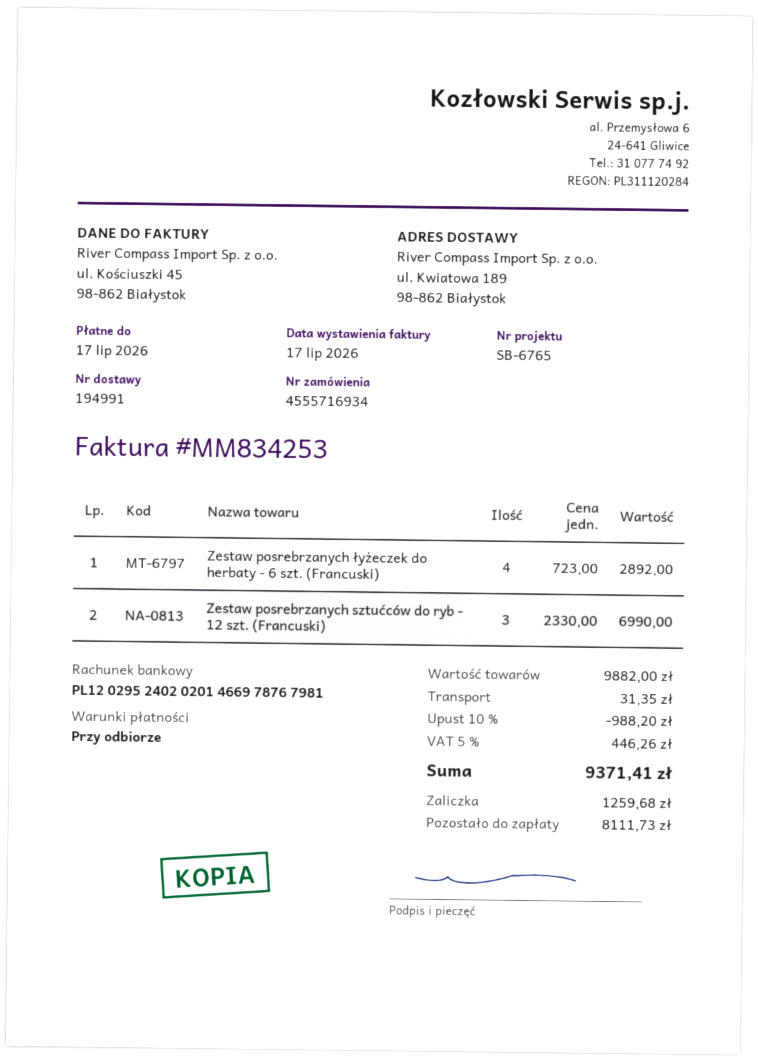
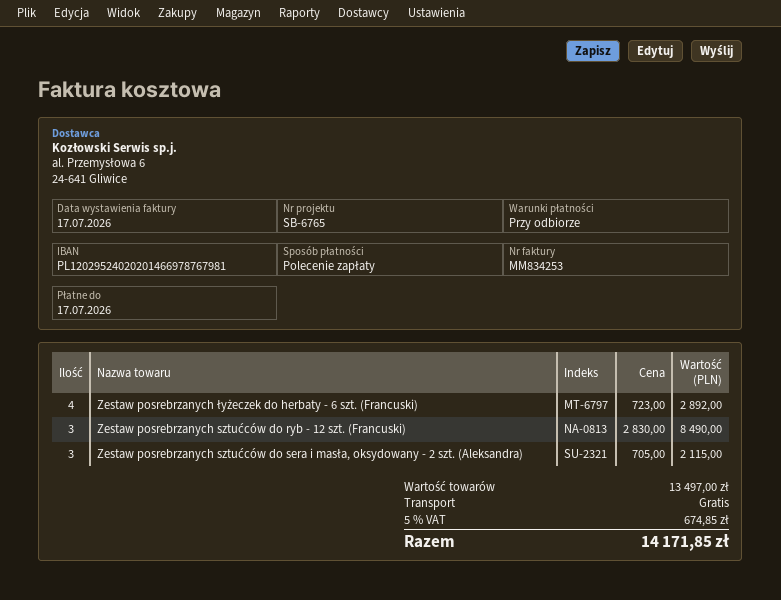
Zestaw posrebrzanych sztućców do ryb - 12 szt. (Francuski): 3 x 2330.00 = 6990.00 -> 3 x 2830.00 = 8490.00
Zestaw posrebrzanych sztućców do sera i masła, oksydowany - 2 szt. (Aleksandra): none -> 3 x 705.00 = 2115.00
subtotal: 9882.00 -> 13497.00
discount: 10% = 988.20 -> none
shipping: 31.35 -> 0.00
tax: 5% = 446.26 -> 5% = 674.85
total: 9371.41 -> 14171.85

